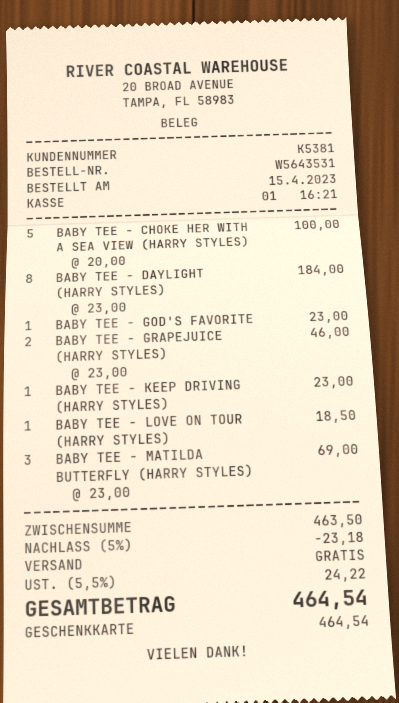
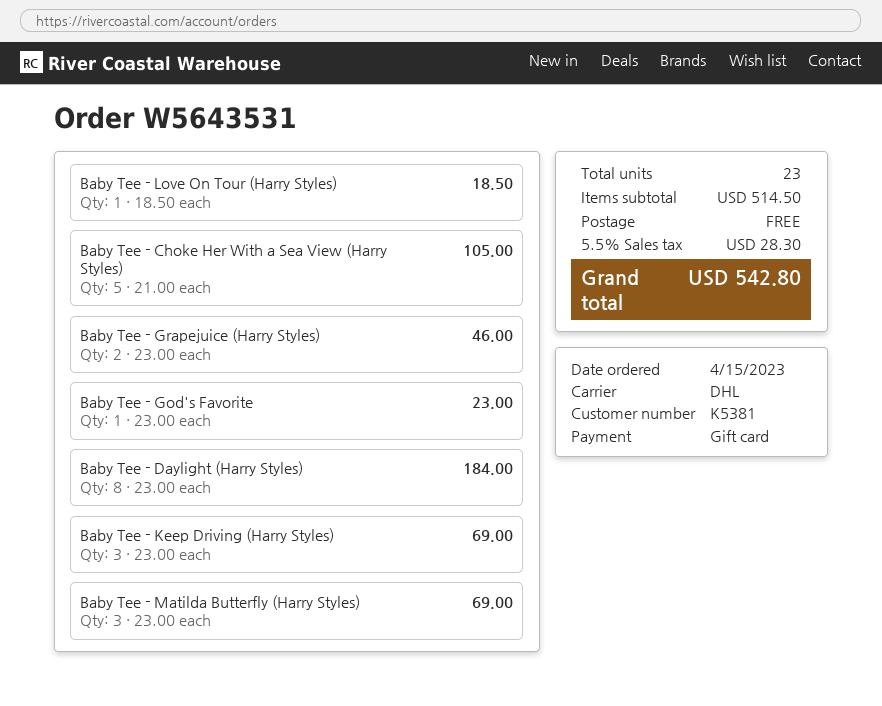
BABY TEE - CHOKE HER WITH A SEA VIEW (HARRY STYLES): 5 x 20.00 = 100.00 -> 5 x 21.00 = 105.00
BABY TEE - KEEP DRIVING (HARRY STYLES): 1 x 23.00 = 23.00 -> 3 x 23.00 = 69.00
subtotal: 463.50 -> 514.50
discount: 5% = 23.18 -> none
tax: 5.5% = 24.22 -> 5.5% = 28.30
total: 464.54 -> 542.80

